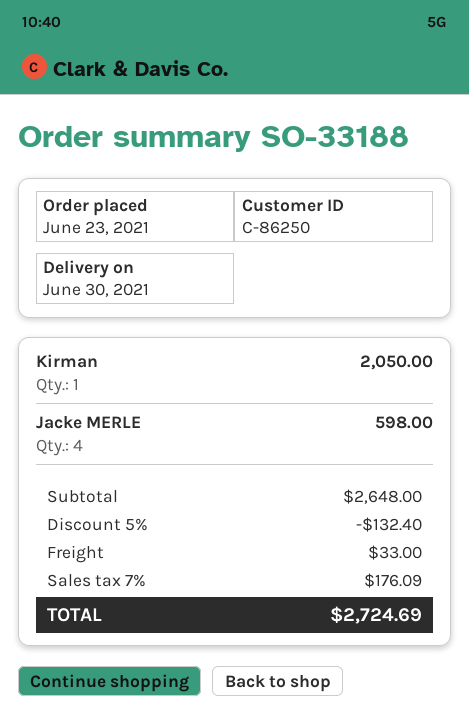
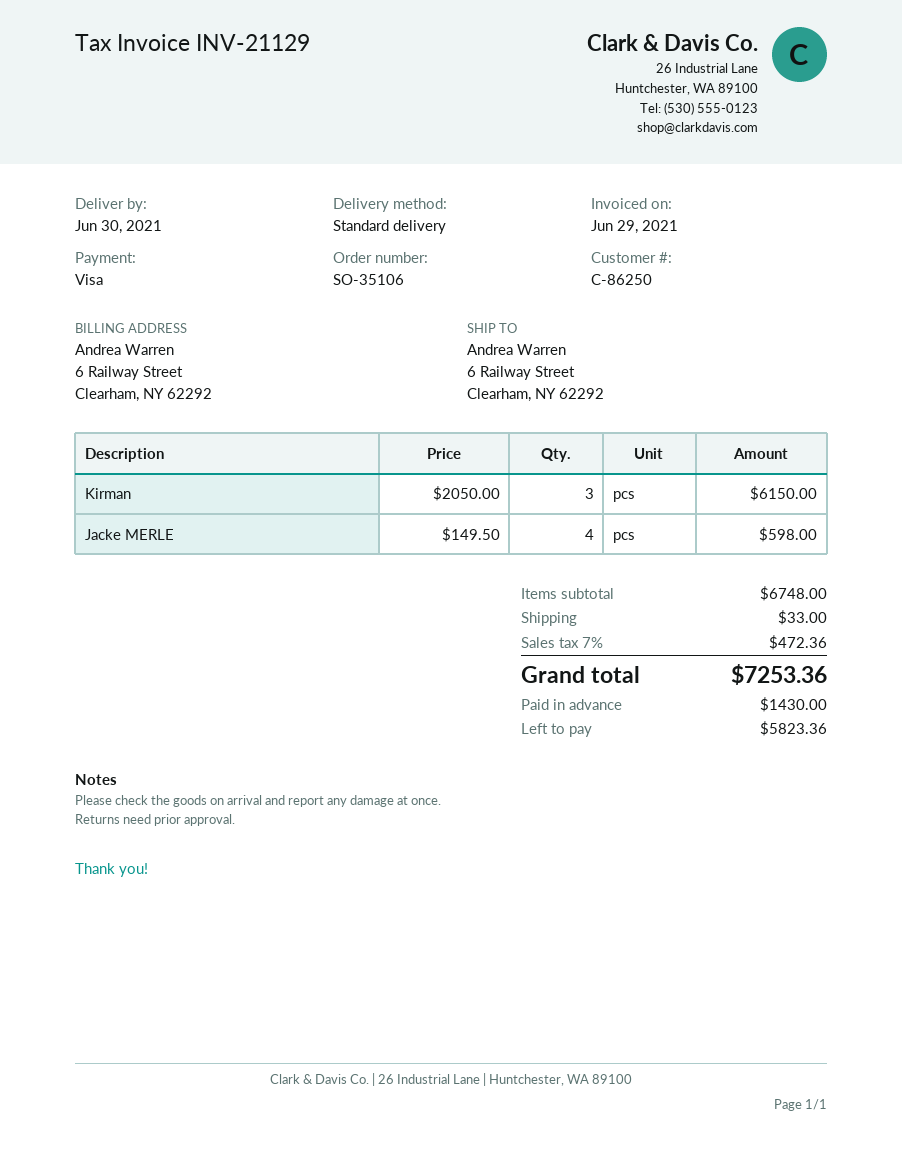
order number: SO-33188 -> SO-35106
Kirman: 1 for 2050.00 -> 3 for 6150.00
subtotal: 2648.00 -> 6748.00
discount: 5% = 132.40 -> none
tax: 7% = 176.09 -> 7% = 472.36
total: 2724.69 -> 7253.36

